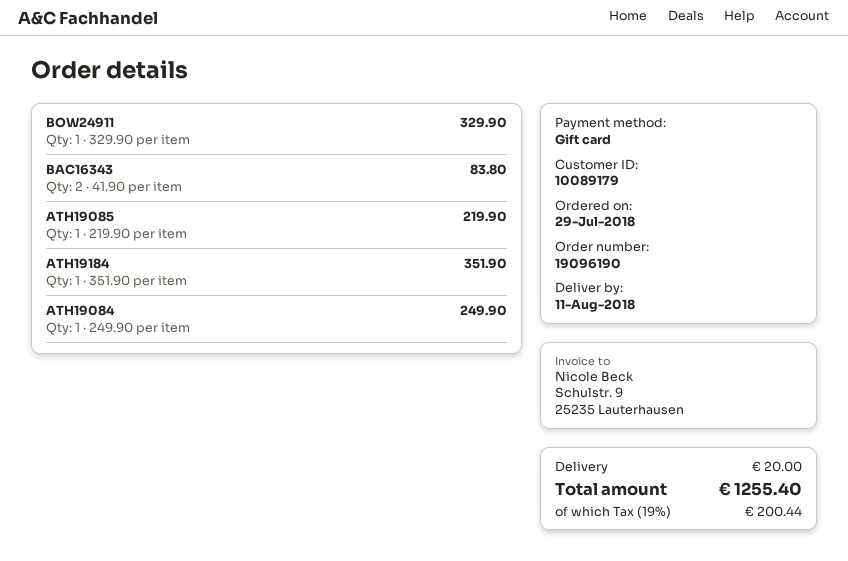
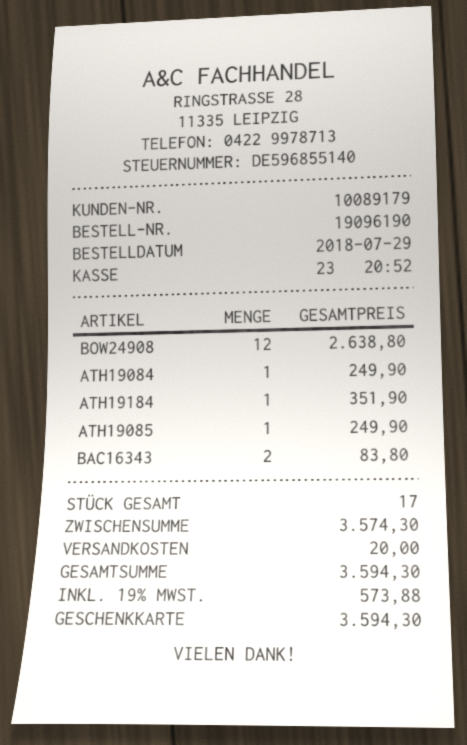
BOW24911: 1 for 329.90 -> none
ATH19085: 1 for 219.90 -> 1 for 249.90
BOW24908: none -> 12 for 2638.80
tax: 19% = 200.44 -> 19% = 573.88
total: 1255.40 -> 3594.30

